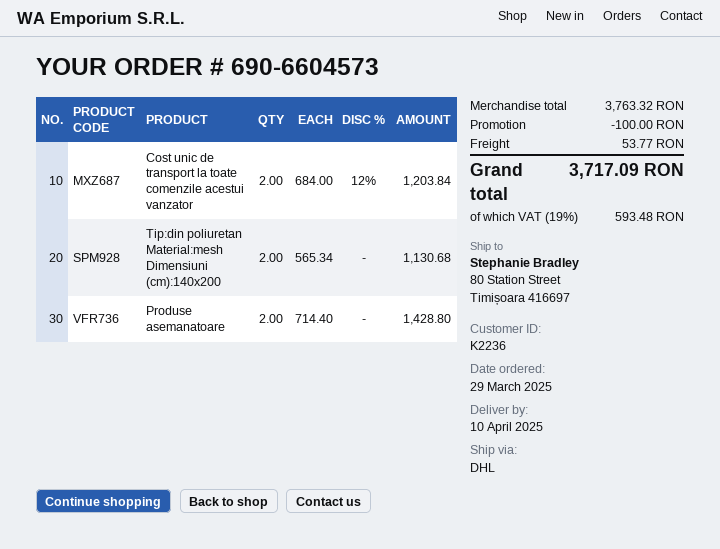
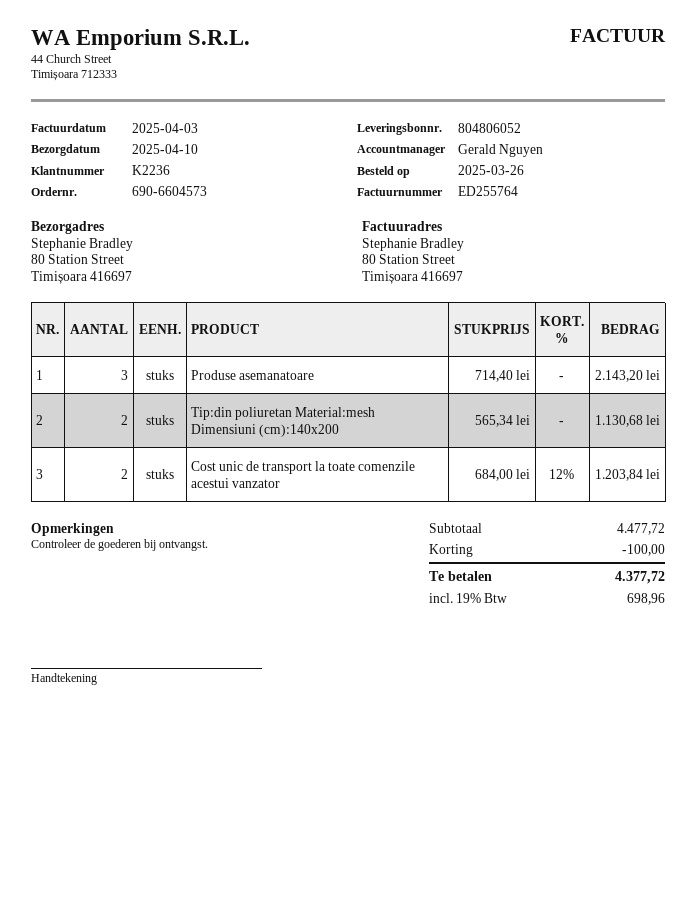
order date: 2025-03-29 -> 2025-03-26
Produse asemanatoare: 2 x 714.40 = 1428.80 -> 3 x 714.40 = 2143.20
subtotal: 3763.32 -> 4477.72
shipping: 53.77 -> none
tax: 19% = 593.48 -> 19% = 698.96
total: 3717.09 -> 4377.72

